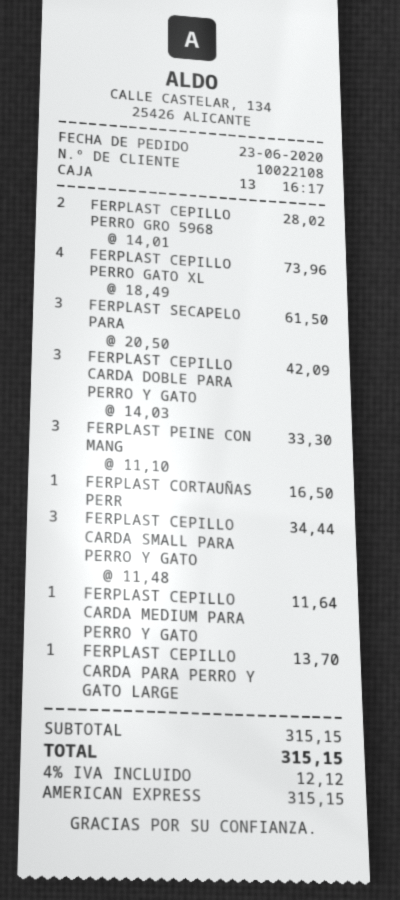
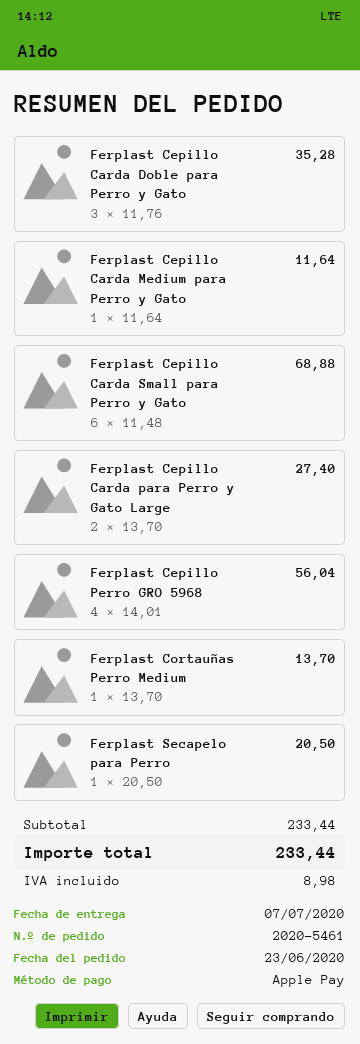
payment method: American Express -> Apple Pay
FERPLAST CEPILLO PERRO GRO 5968: 2 x 14.01 = 28.02 -> 4 x 14.01 = 56.04
FERPLAST CEPILLO PERRO GATO XL: 4 x 18.49 = 73.96 -> none
FERPLAST SECAPELO PARA: 3 x 20.50 = 61.50 -> 1 x 20.50 = 20.50
FERPLAST CEPILLO CARDA DOBLE PARA PERRO Y GATO: 3 x 14.03 = 42.09 -> 3 x 11.76 = 35.28
FERPLAST PEINE CON MANG: 3 x 11.10 = 33.30 -> none
FERPLAST CORTAUÑAS PERR: 1 x 16.50 = 16.50 -> 1 x 13.70 = 13.70
FERPLAST CEPILLO CARDA SMALL PARA PERRO Y GATO: 3 x 11.48 = 34.44 -> 6 x 11.48 = 68.88
FERPLAST CEPILLO CARDA PARA PERRO Y GATO LARGE: 1 x 13.70 = 13.70 -> 2 x 13.70 = 27.40
subtotal: 315.15 -> 233.44
tax: 12.12 -> 8.98
total: 315.15 -> 233.44

